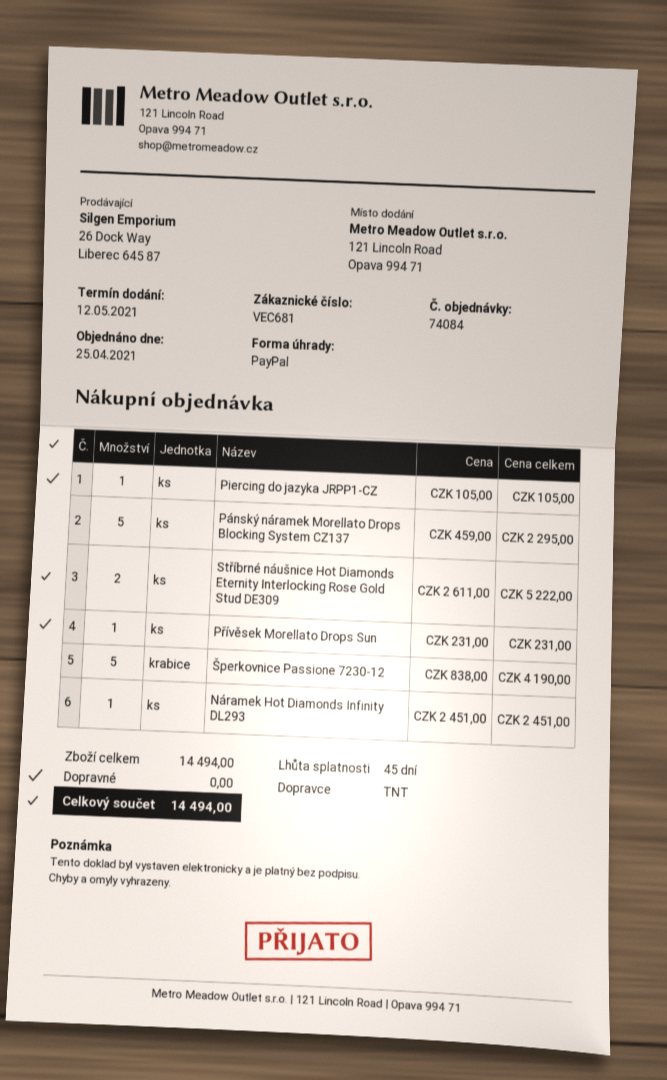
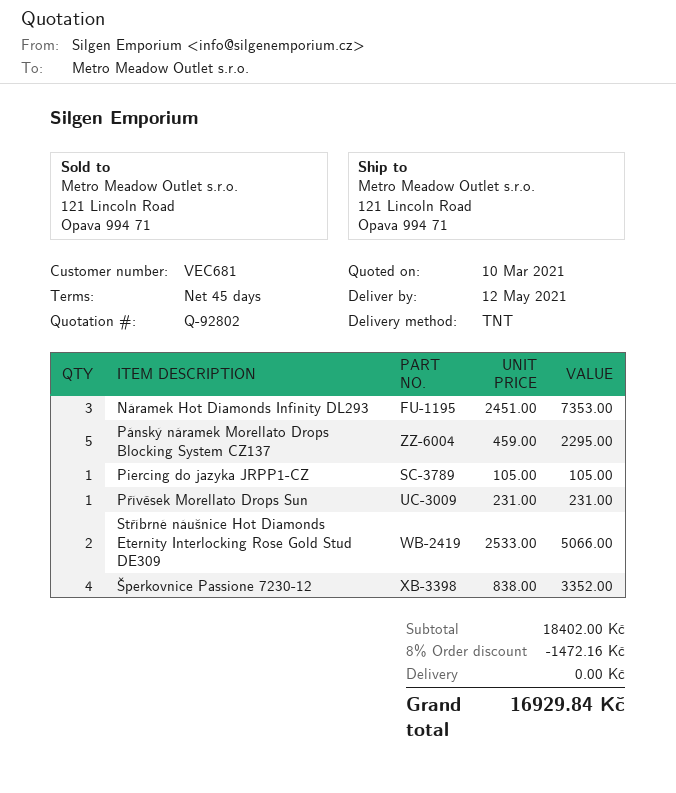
Stříbrné náušnice Hot Diamonds Eternity Interlocking Rose Gold Stud DE309: 2 x 2611.00 = 5222.00 -> 2 x 2533.00 = 5066.00
Šperkovnice Passione 7230-12: 5 x 838.00 = 4190.00 -> 4 x 838.00 = 3352.00
Náramek Hot Diamonds Infinity DL293: 1 x 2451.00 = 2451.00 -> 3 x 2451.00 = 7353.00
subtotal: 14494.00 -> 18402.00
discount: none -> 8% = 1472.16
total: 14494.00 -> 16929.84

